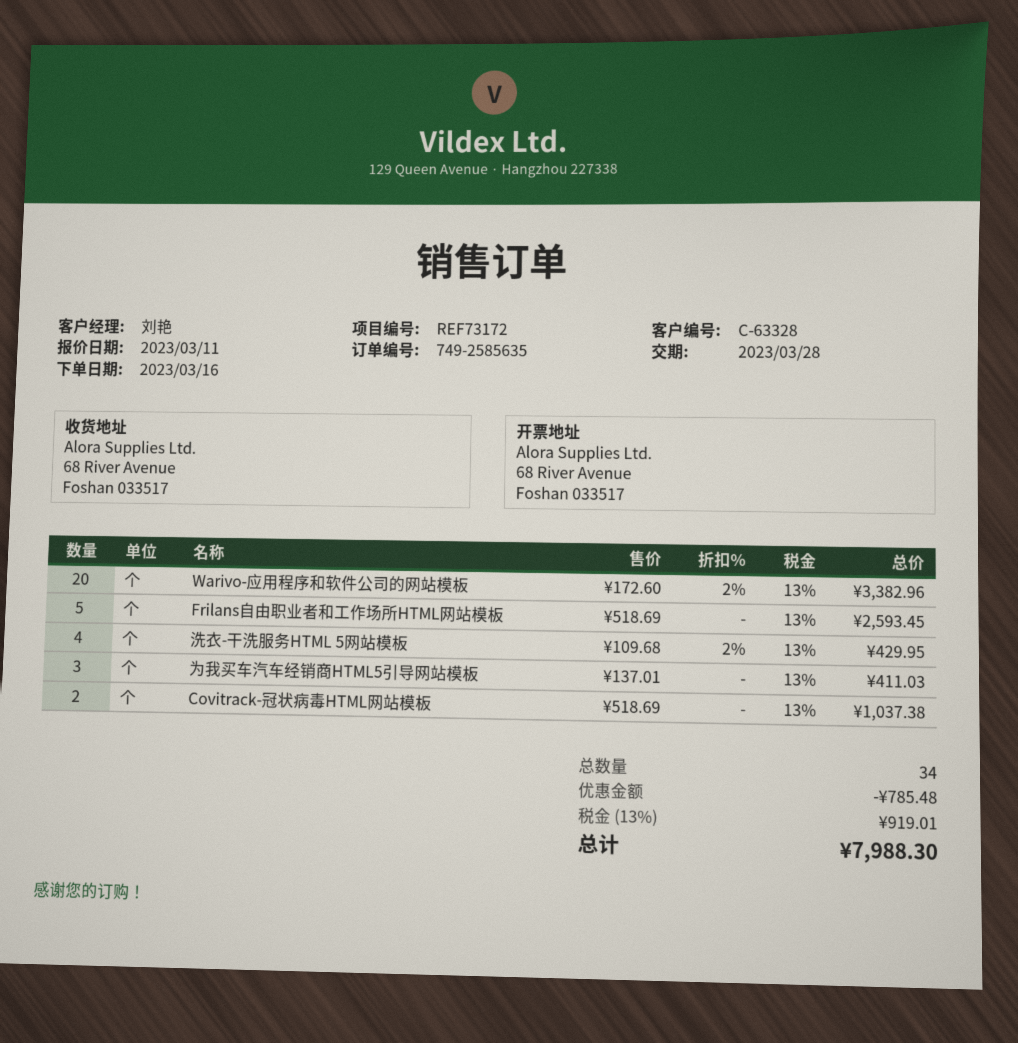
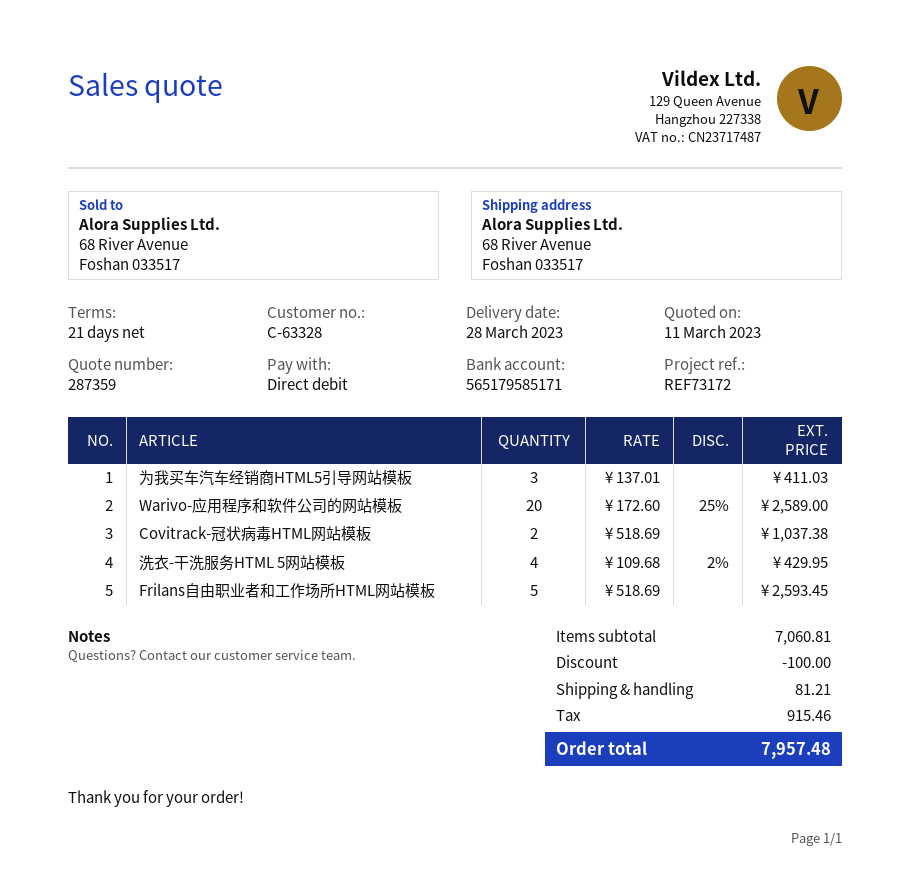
Warivo-应用程序和软件公司的网站模板: 20 x 172.60 - 2% = 3382.96 -> 20 x 172.60 - 25% = 2589.00
discount: 785.48 -> 100.00
shipping: none -> 81.21
tax: 919.01 -> 915.46
total: 7988.30 -> 7957.48

